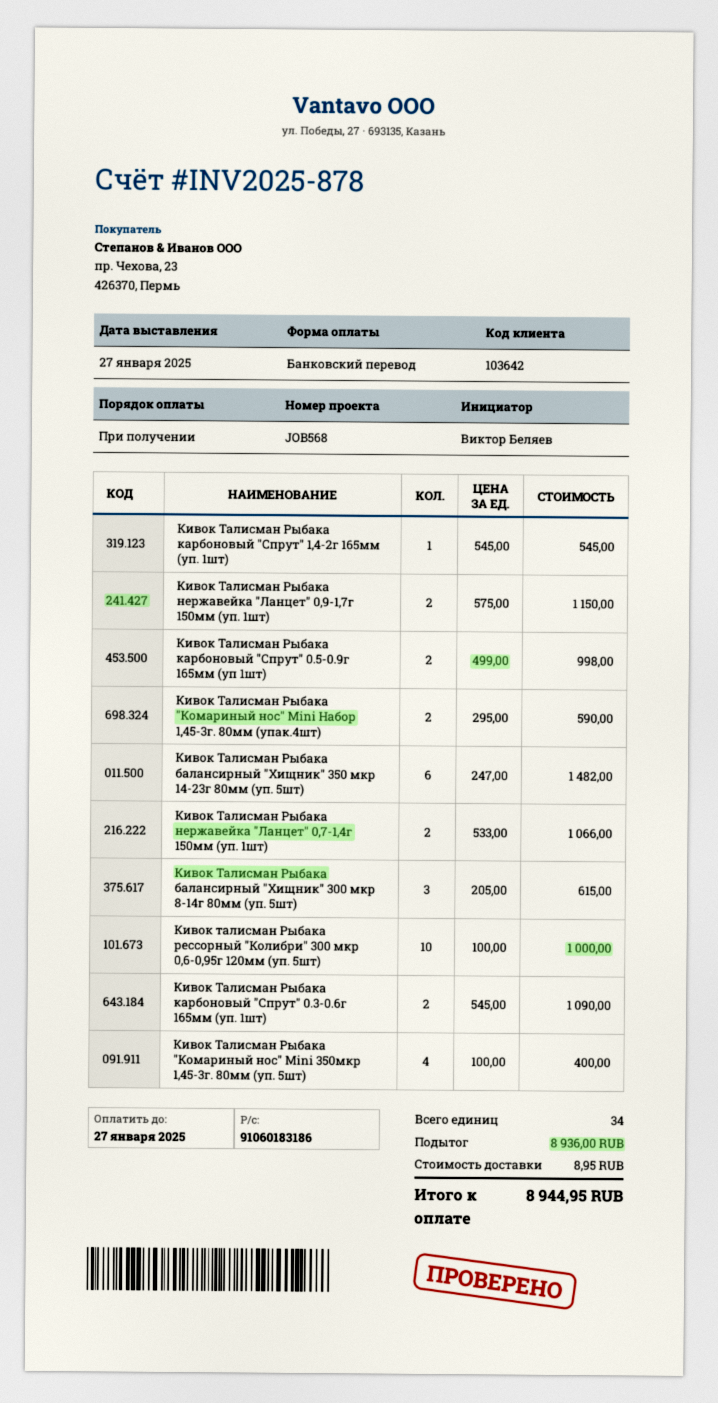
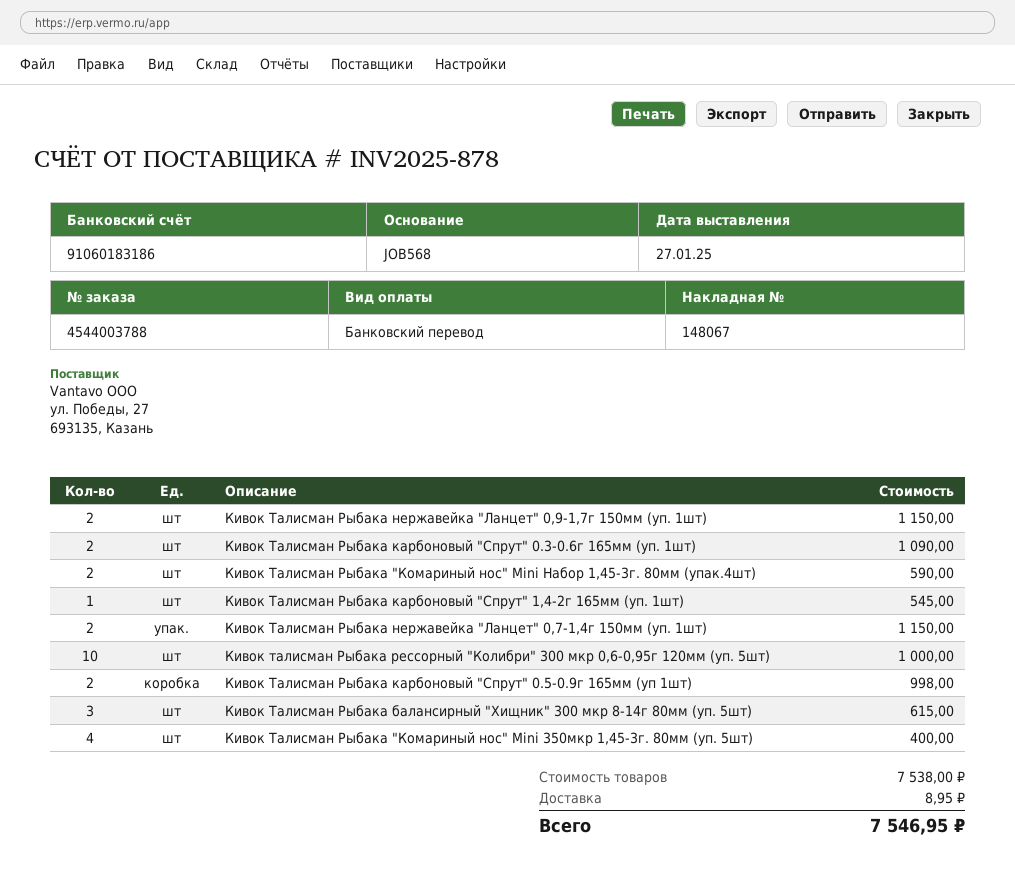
Кивок Талисман Рыбака балансирный "Хищник" 350 мкр 14-23г 80мм (уп. 5шт): 6 for 1482.00 -> none
Кивок Талисман Рыбака нержавейка "Ланцет" 0,7-1,4г 150мм (уп. 1шт): 2 for 1066.00 -> 2 for 1150.00
subtotal: 8936.00 -> 7538.00
total: 8944.95 -> 7546.95

